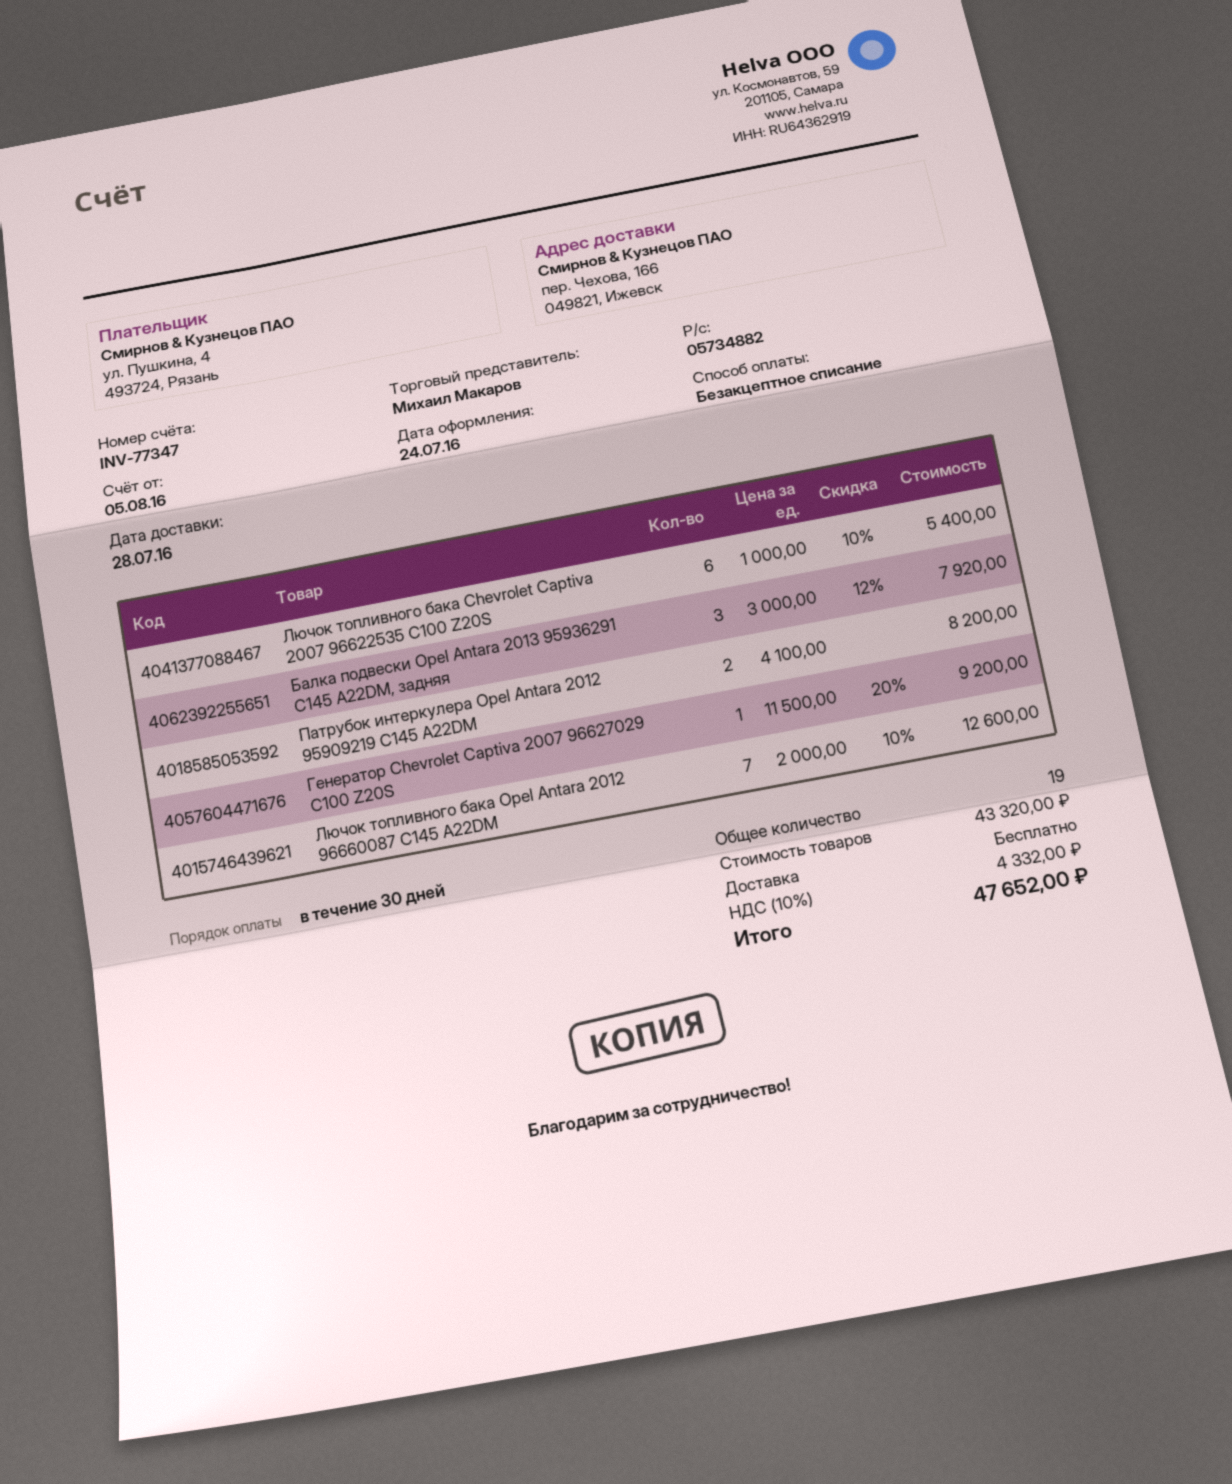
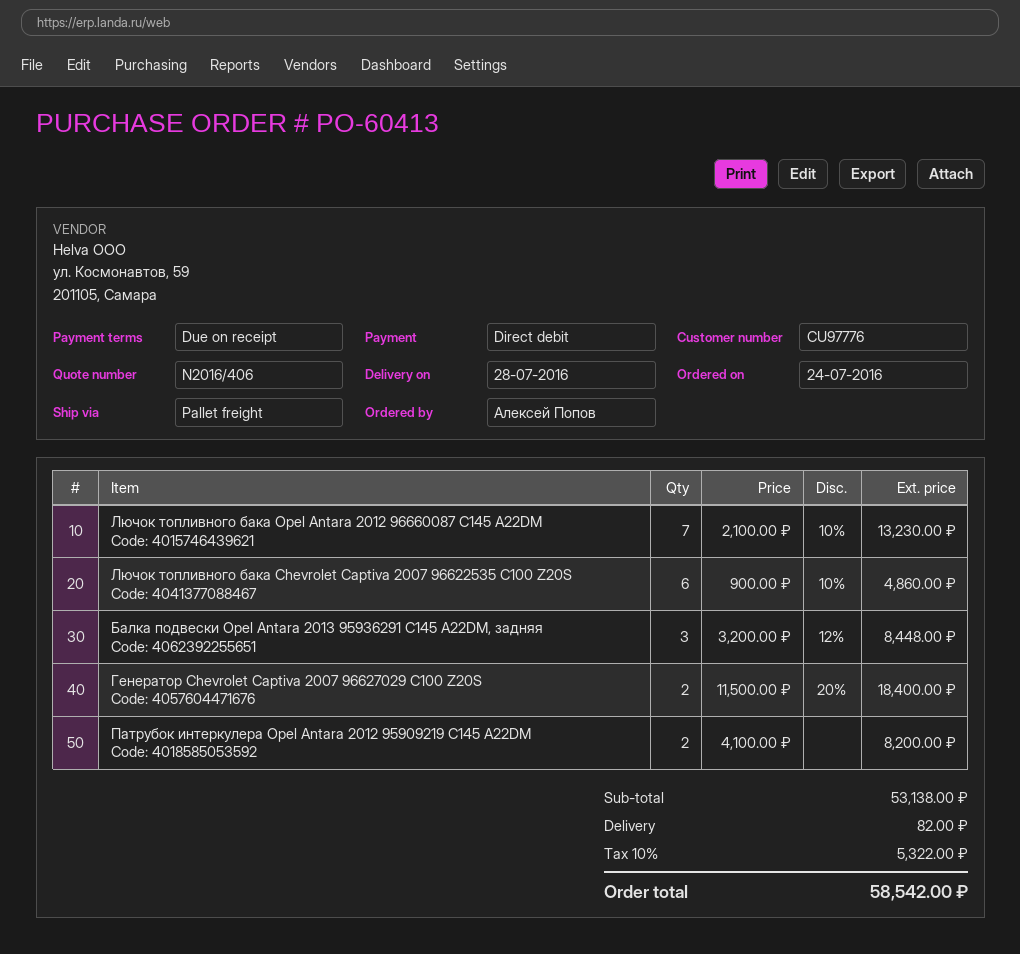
payment terms: 30 days -> on receipt
Лючок топливного бака Chevrolet Captiva 2007 96622535 C100 Z20S: 6 x 1000.00 - 10% = 5400.00 -> 6 x 900.00 - 10% = 4860.00
Балка подвески Opel Antara 2013 95936291 C145 A22DM, задняя: 3 x 3000.00 - 12% = 7920.00 -> 3 x 3200.00 - 12% = 8448.00
Генератор Chevrolet Captiva 2007 96627029 C100 Z20S: 1 x 11500.00 - 20% = 9200.00 -> 2 x 11500.00 - 20% = 18400.00
Лючок топливного бака Opel Antara 2012 96660087 C145 A22DM: 7 x 2000.00 - 10% = 12600.00 -> 7 x 2100.00 - 10% = 13230.00
subtotal: 43320.00 -> 53138.00
shipping: 0.00 -> 82.00
tax: 10% = 4332.00 -> 10% = 5322.00
total: 47652.00 -> 58542.00

